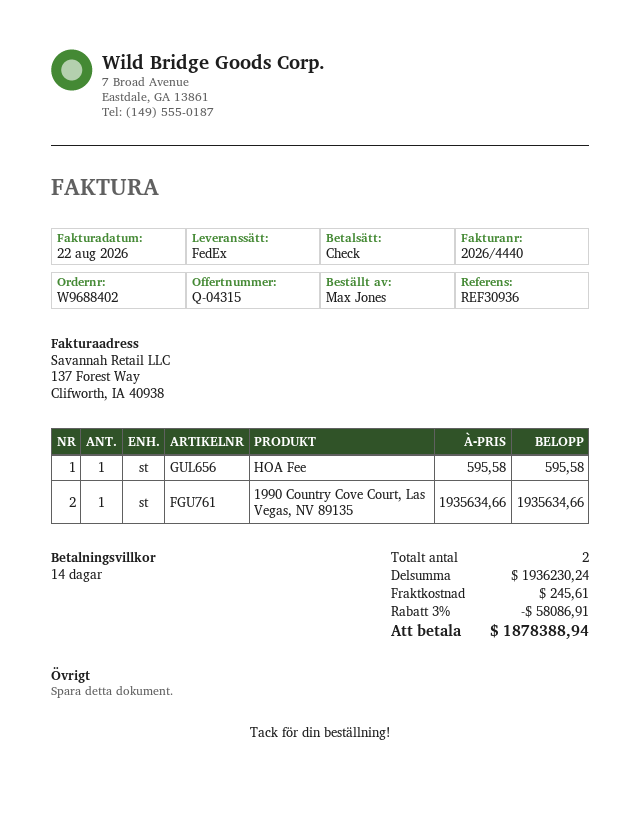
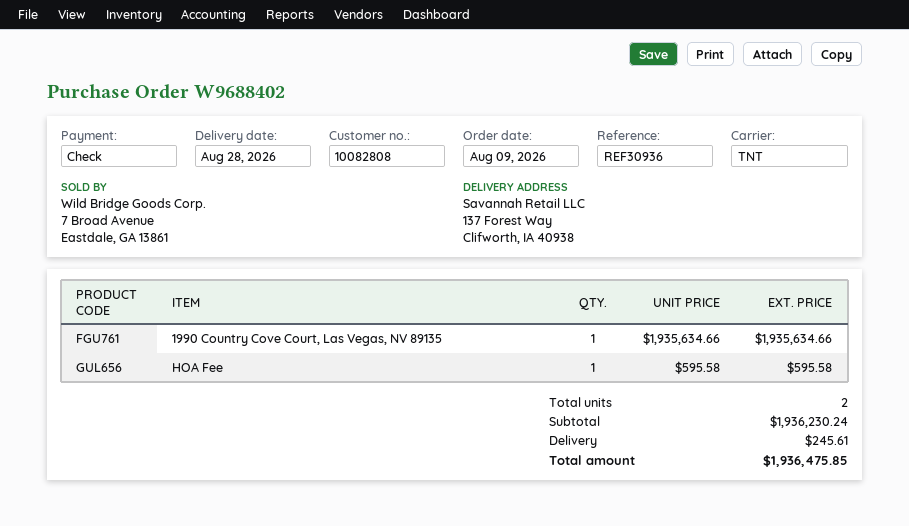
shipping method: FedEx -> TNT
discount: 3% = 58086.91 -> none
total: 1878388.94 -> 1936475.85

